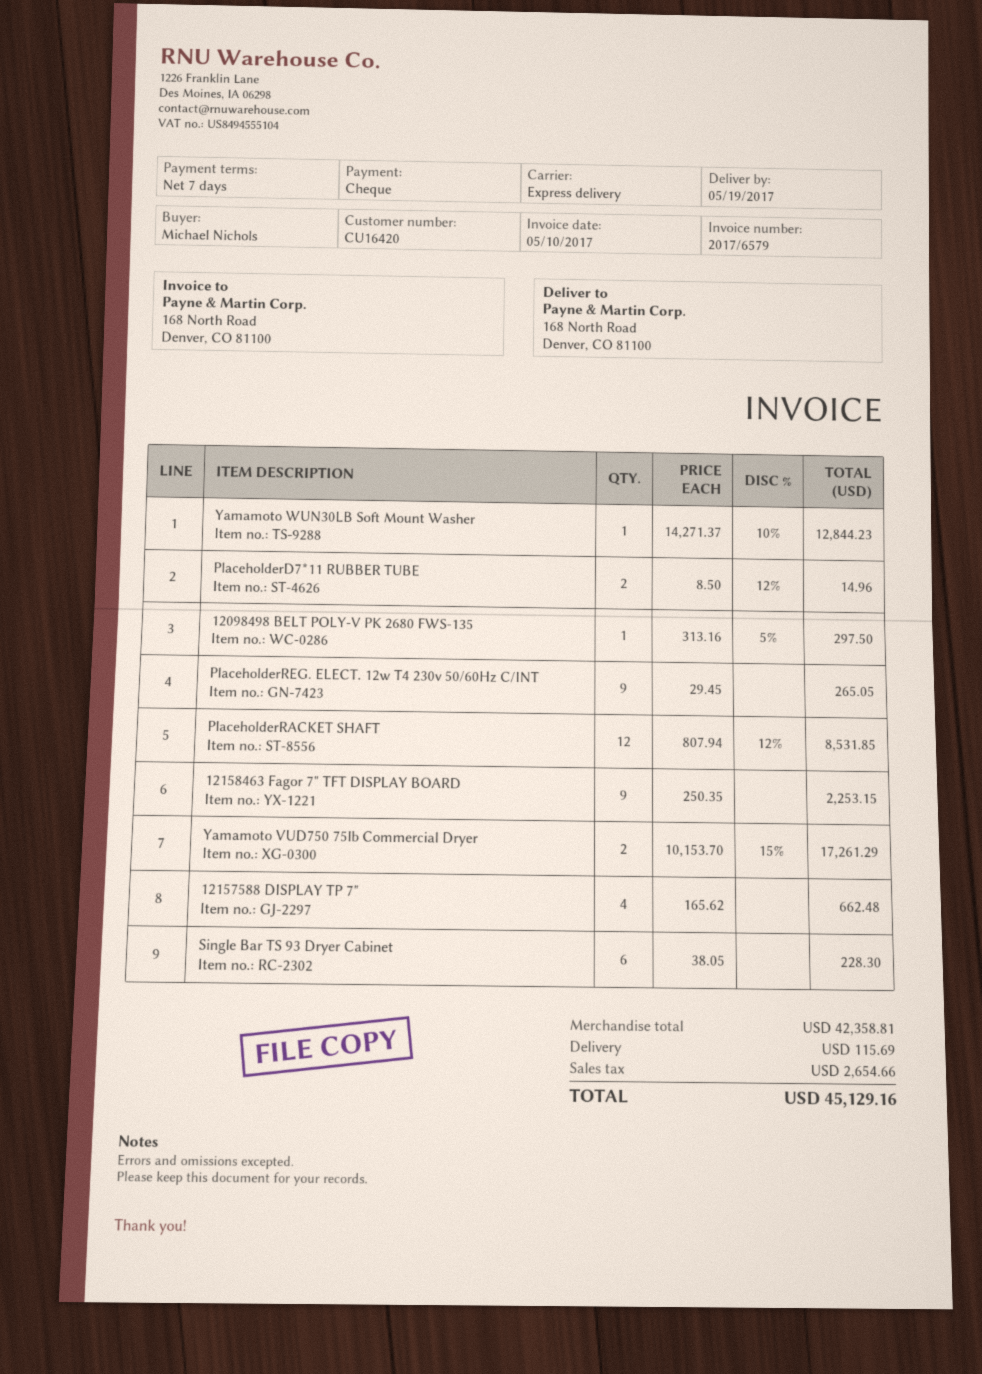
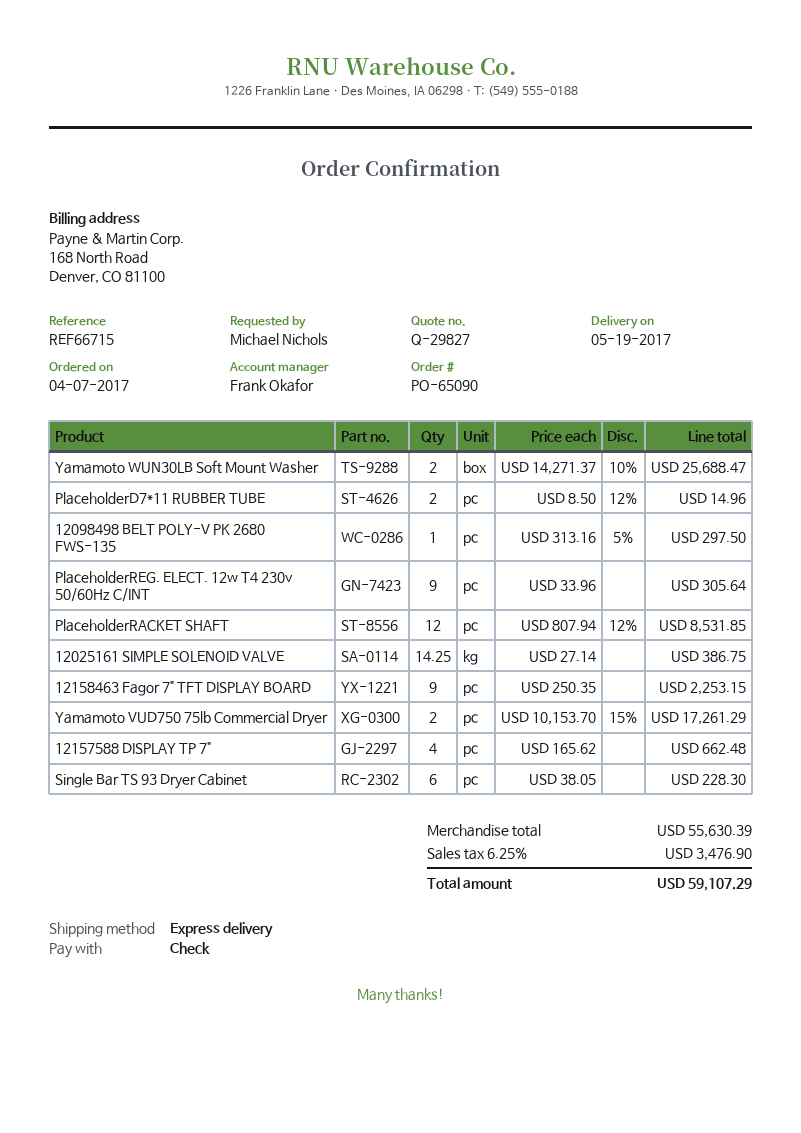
Yamamoto WUN30LB Soft Mount Washer: 1 x 14271.37 - 10% = 12844.23 -> 2 x 14271.37 - 10% = 25688.47
PlaceholderREG. ELECT. 12w T4 230v 50/60Hz C/INT: 9 x 29.45 = 265.05 -> 9 x 33.96 = 305.64
12025161 SIMPLE SOLENOID VALVE: none -> 14.25 x 27.14 = 386.75
subtotal: 42358.81 -> 55630.39
shipping: 115.69 -> none
tax: 2654.66 -> 3476.90
total: 45129.16 -> 59107.29

